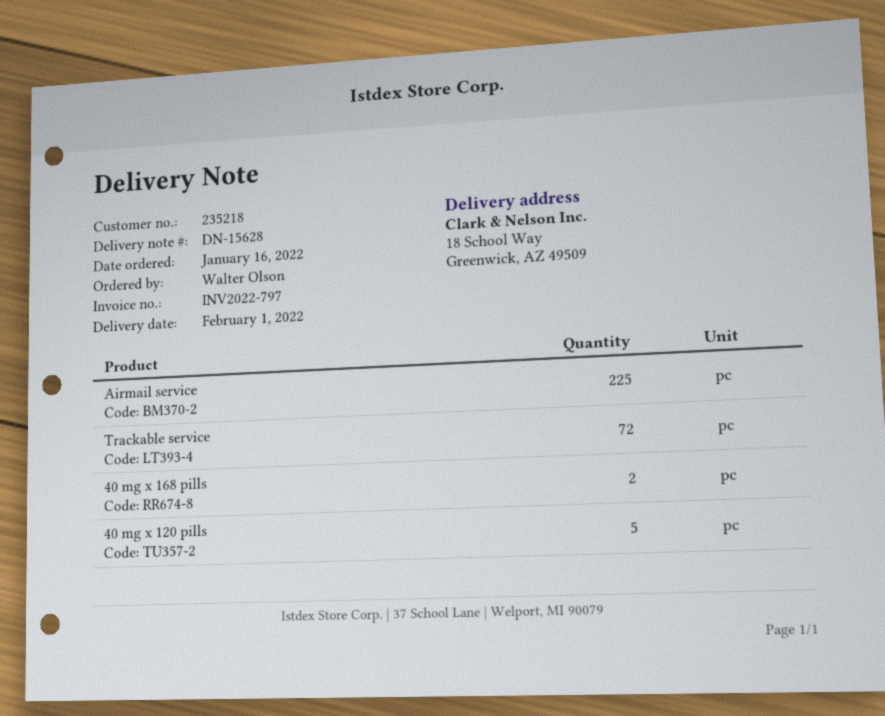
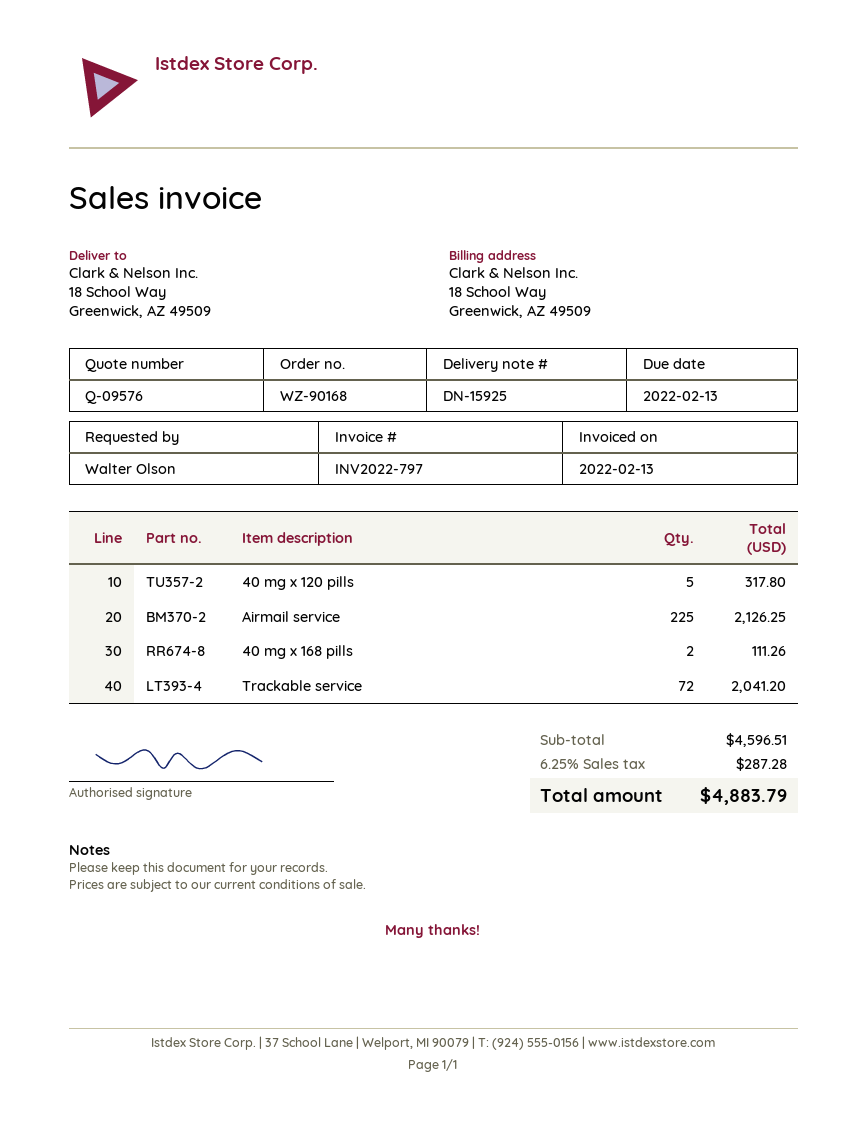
delivery note number: DN-15628 -> DN-15925

